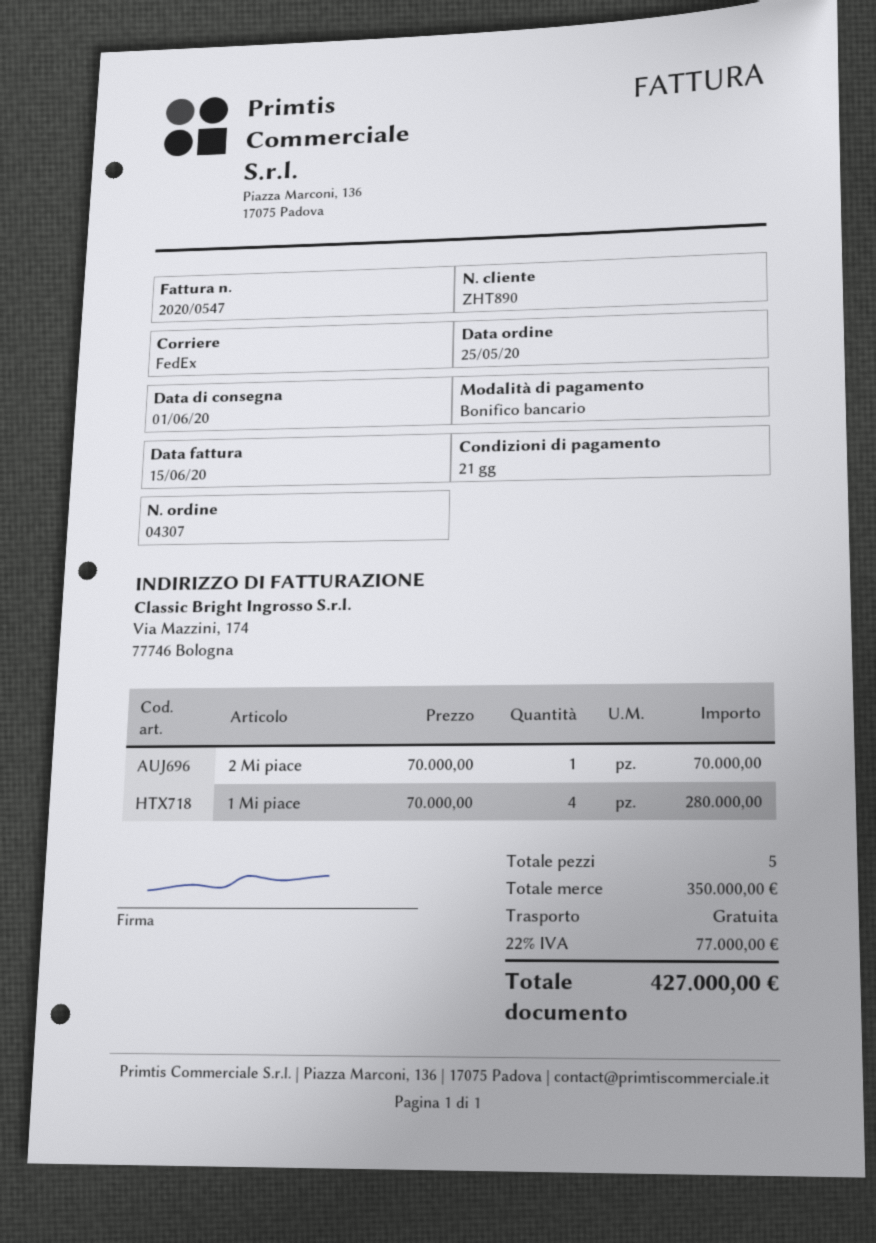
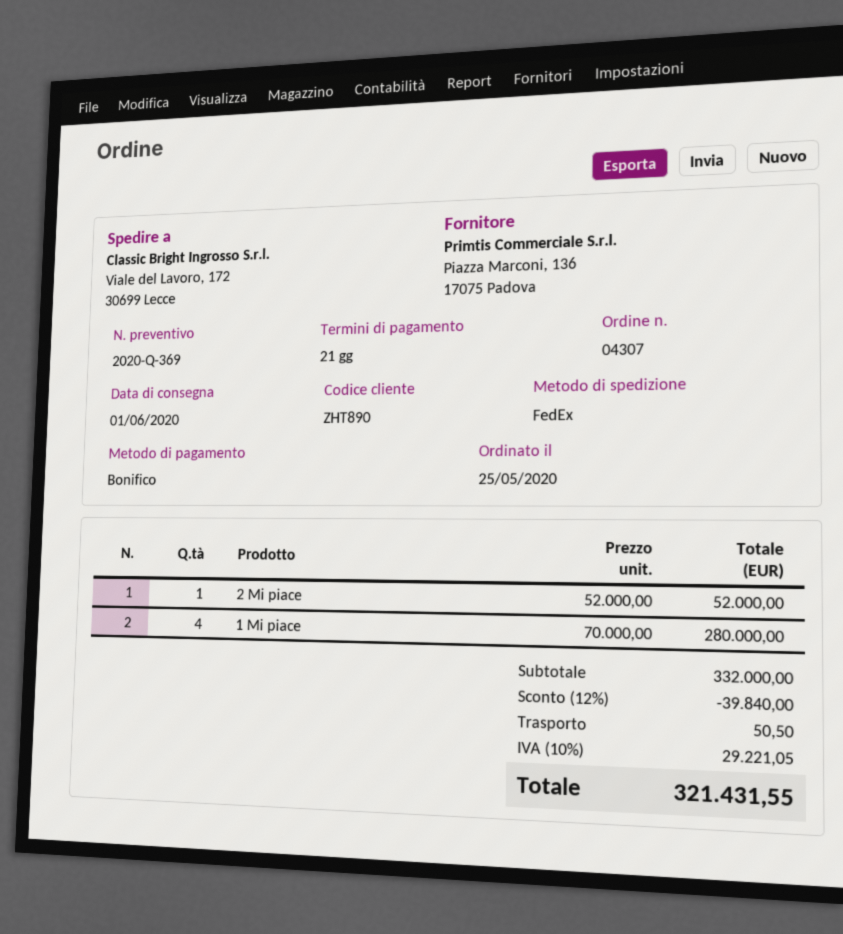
2 Mi piace: 1 x 70000.00 = 70000.00 -> 1 x 52000.00 = 52000.00
subtotal: 350000.00 -> 332000.00
discount: none -> 12% = 39840.00
shipping: 0.00 -> 50.50
tax: 22% = 77000.00 -> 10% = 29221.05
total: 427000.00 -> 321431.55

